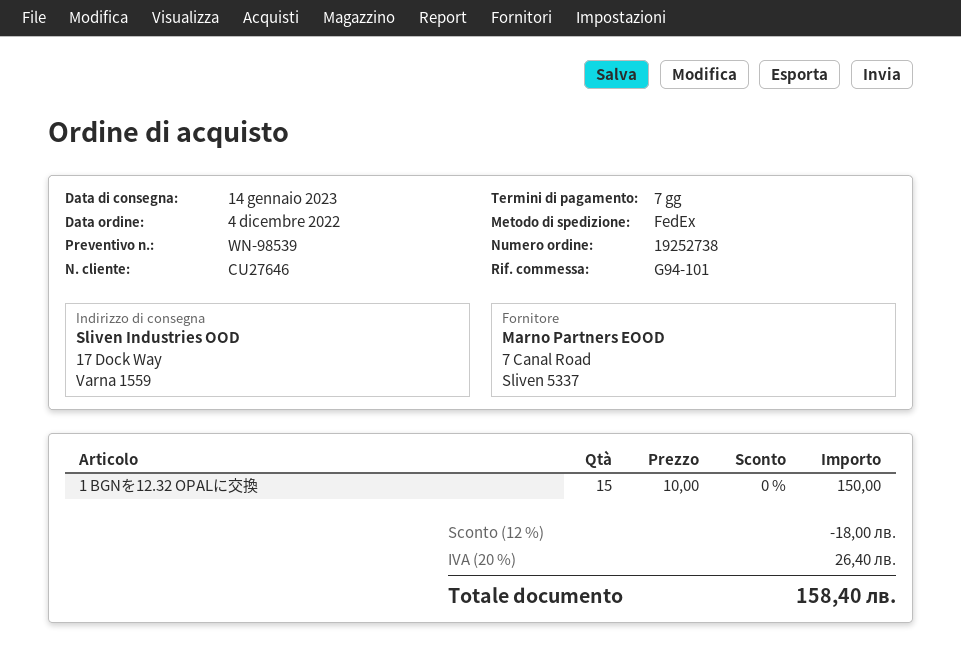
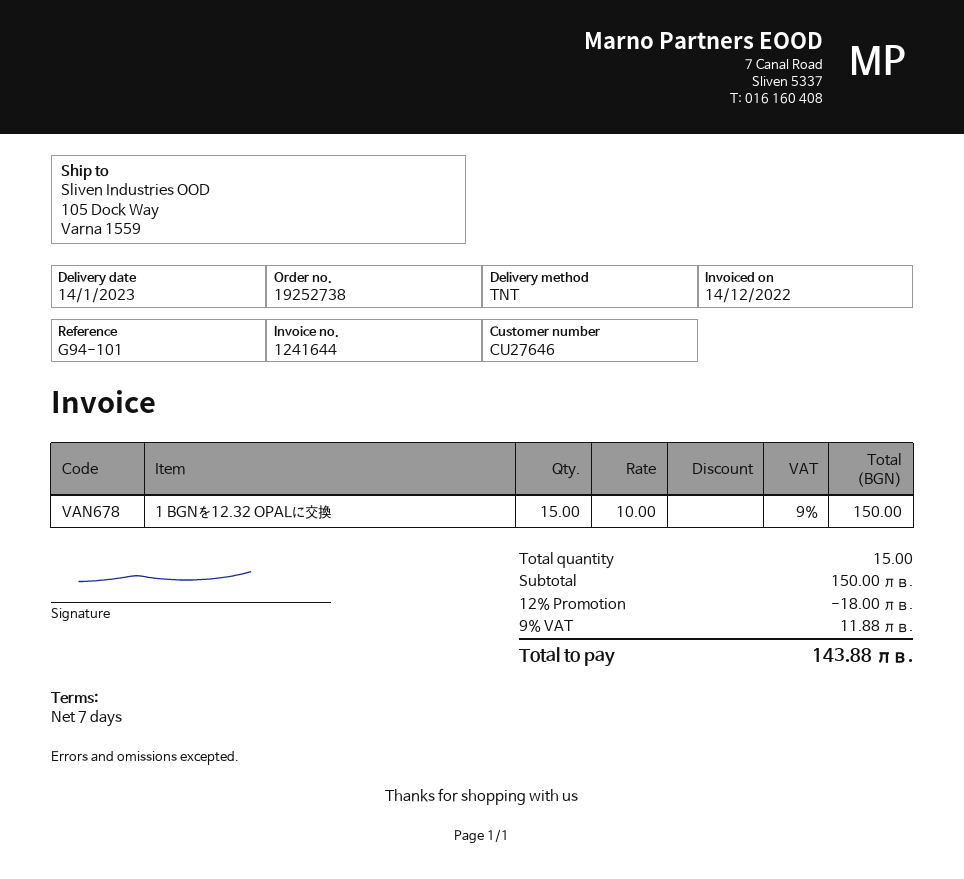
shipping method: FedEx -> TNT
ship to: 17 Dock Way, Varna 1559 -> 105 Dock Way, Varna 1559
tax: 20% = 26.40 -> 9% = 11.88
total: 158.40 -> 143.88

